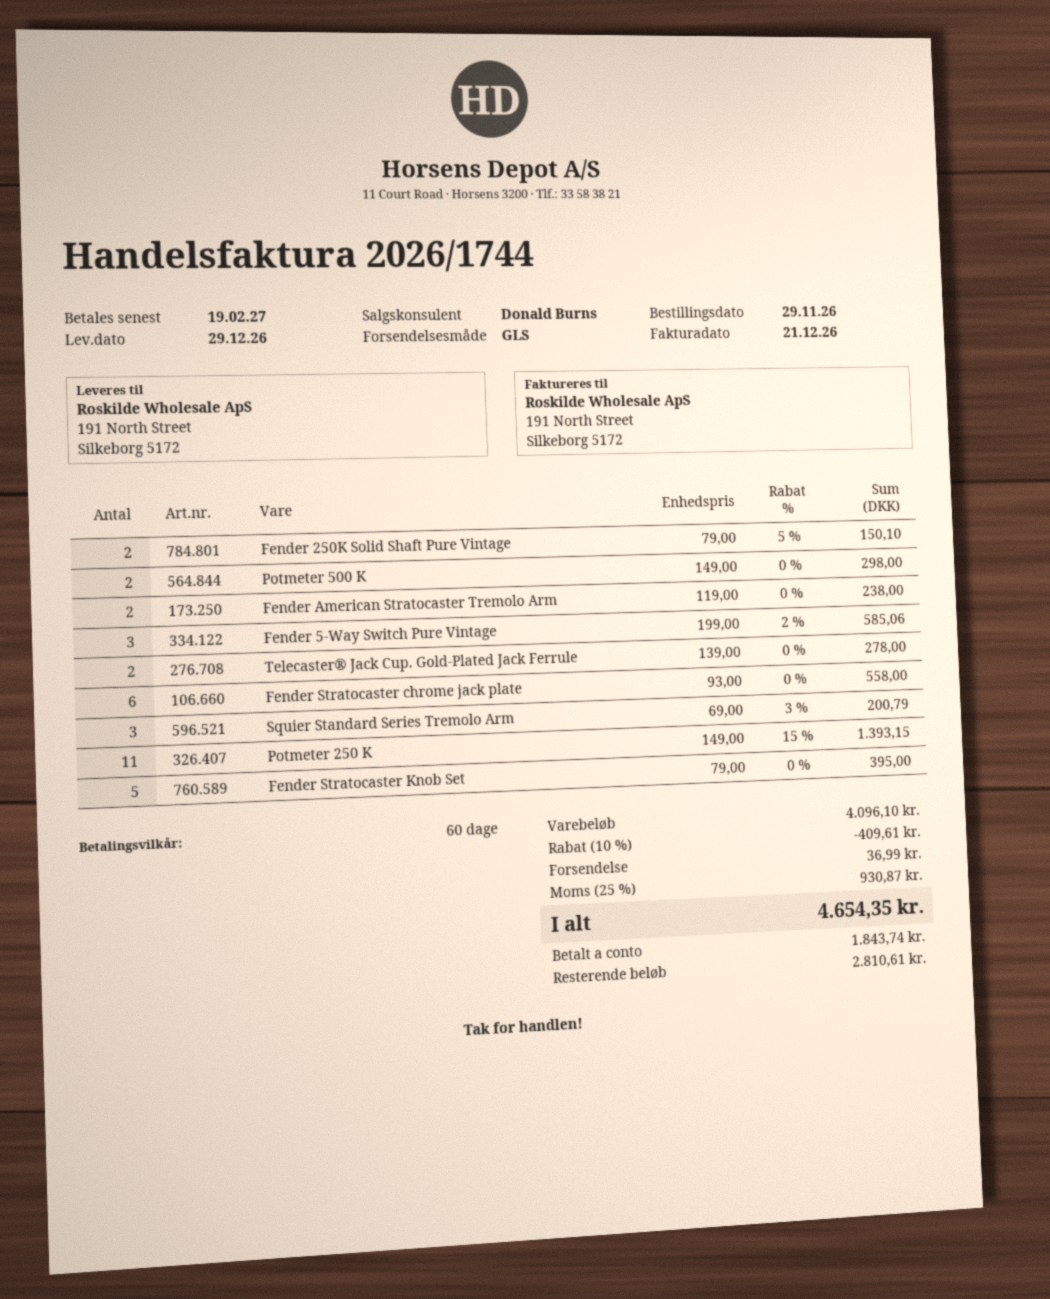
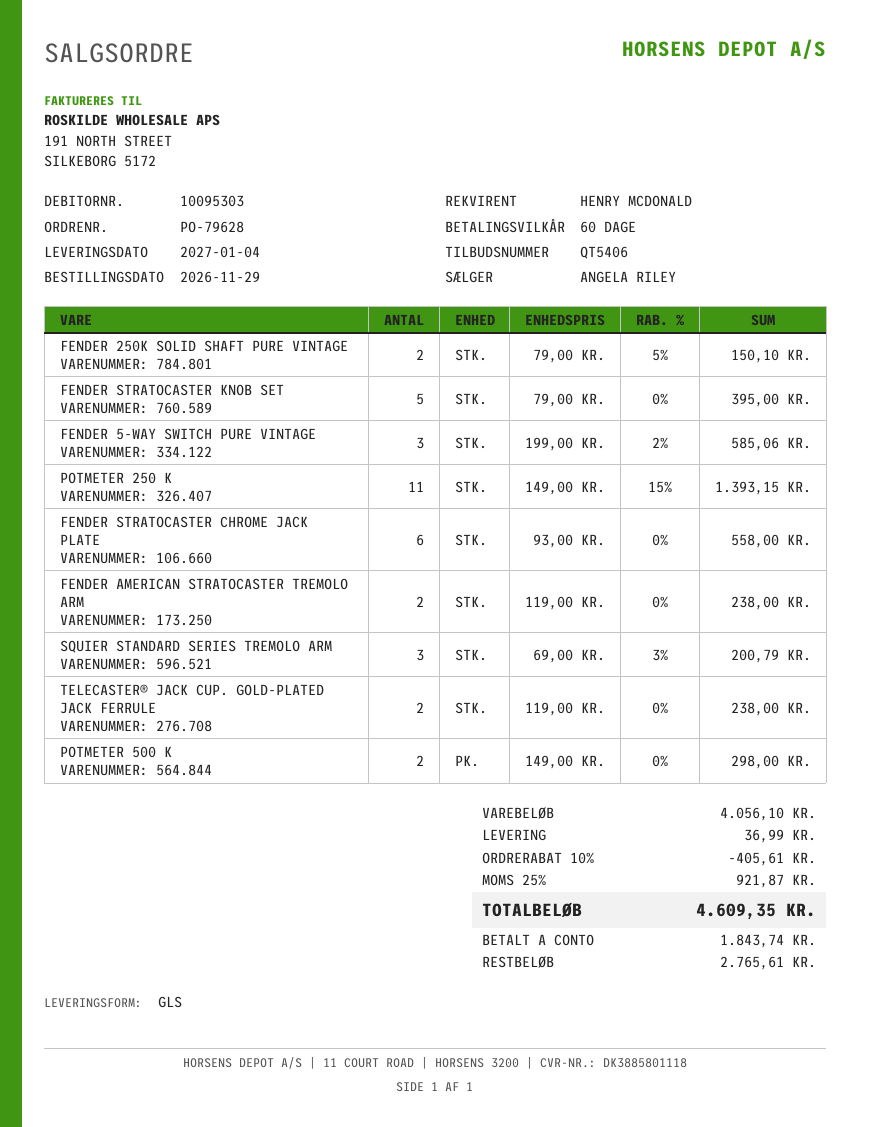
delivery date: 2026-12-29 -> 2027-01-04
sales rep: Donald Burns -> ANGELA RILEY
Telecaster® Jack Cup. Gold-Plated Jack Ferrule: 2 x 139.00 = 278.00 -> 2 x 119.00 = 238.00
subtotal: 4096.10 -> 4056.10
discount: 10% = 409.61 -> 10% = 405.61
tax: 25% = 930.87 -> 25% = 921.87
total: 4654.35 -> 4609.35
balance: 2810.61 -> 2765.61

